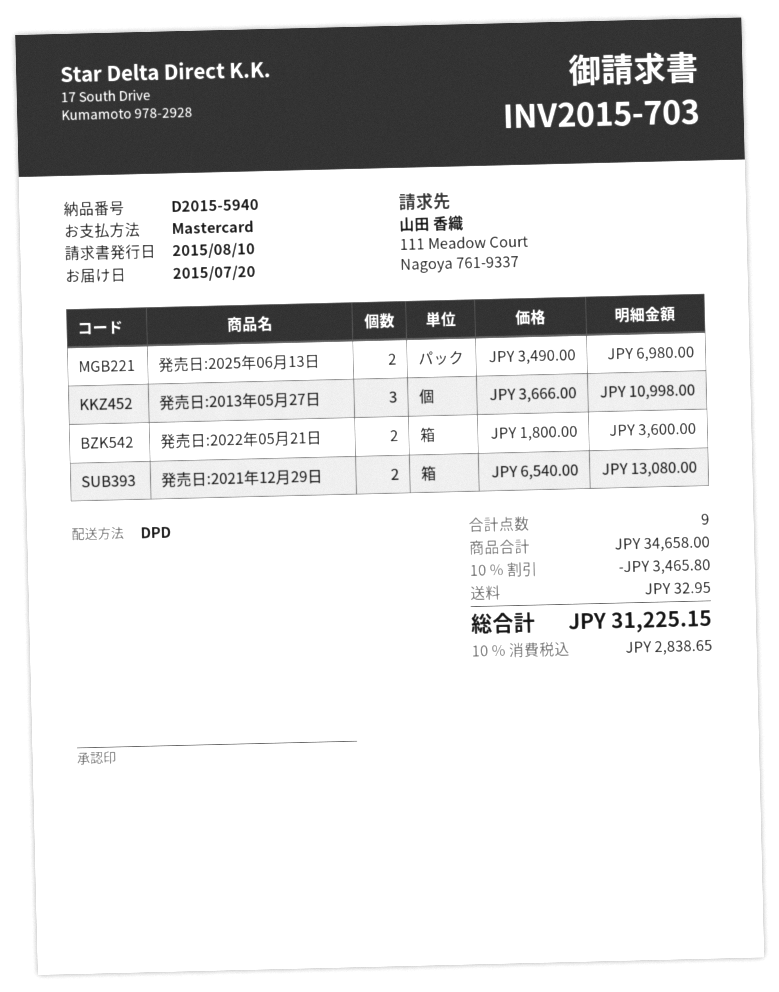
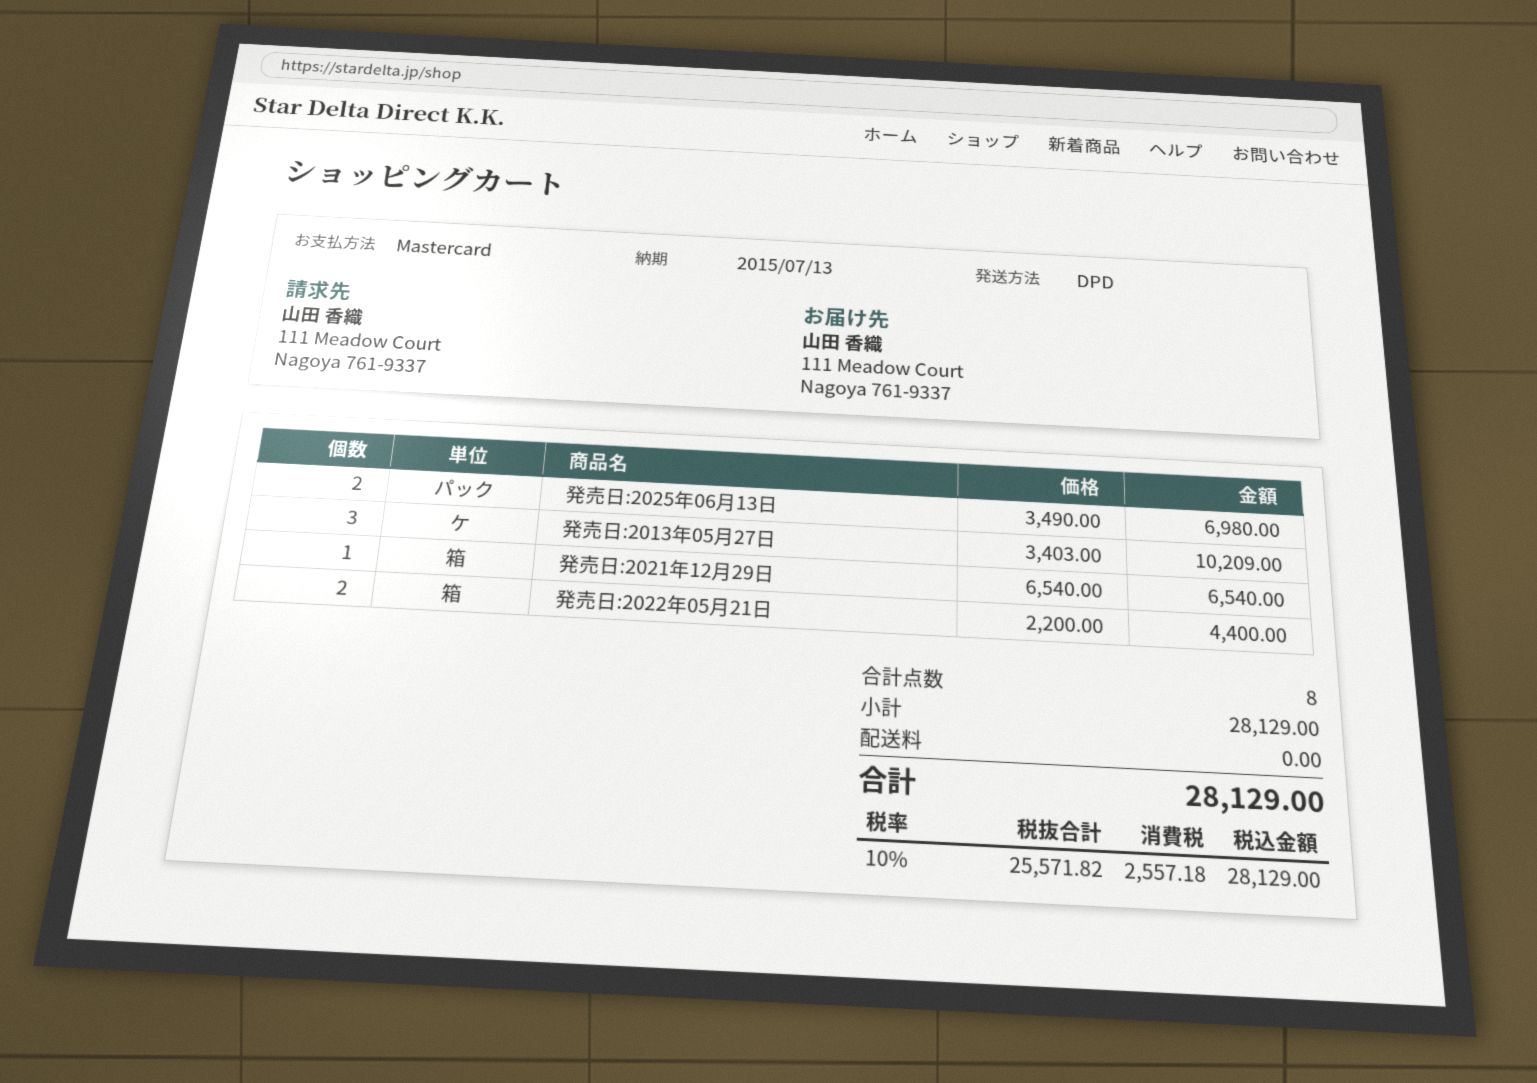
delivery date: 2015-07-20 -> 2015-07-13
発売日:2013年05月27日: 3 x 3666.00 = 10998.00 -> 3 x 3403.00 = 10209.00
発売日:2022年05月21日: 2 x 1800.00 = 3600.00 -> 2 x 2200.00 = 4400.00
発売日:2021年12月29日: 2 x 6540.00 = 13080.00 -> 1 x 6540.00 = 6540.00
total quantity: 9 -> 8
subtotal: 34658.00 -> 28129.00
discount: 10% = 3465.80 -> none
shipping: 32.95 -> 0.00
tax: 10% = 2838.65 -> 10% = 2557.18
total: 31225.15 -> 28129.00

